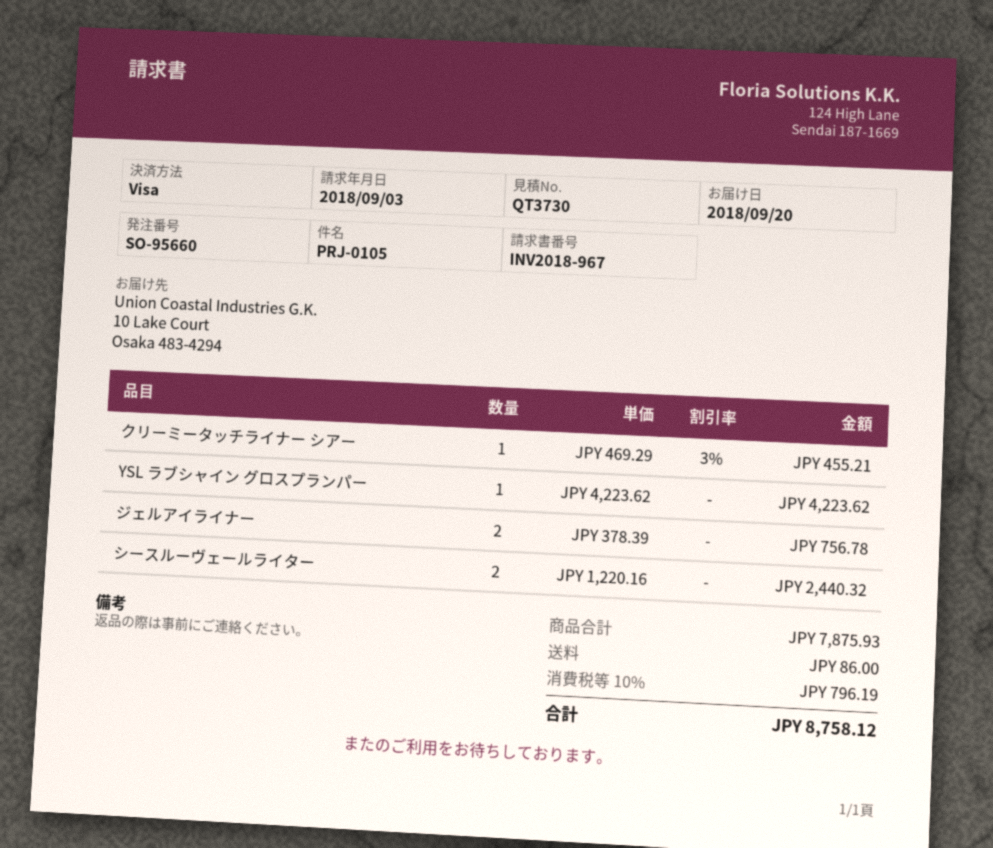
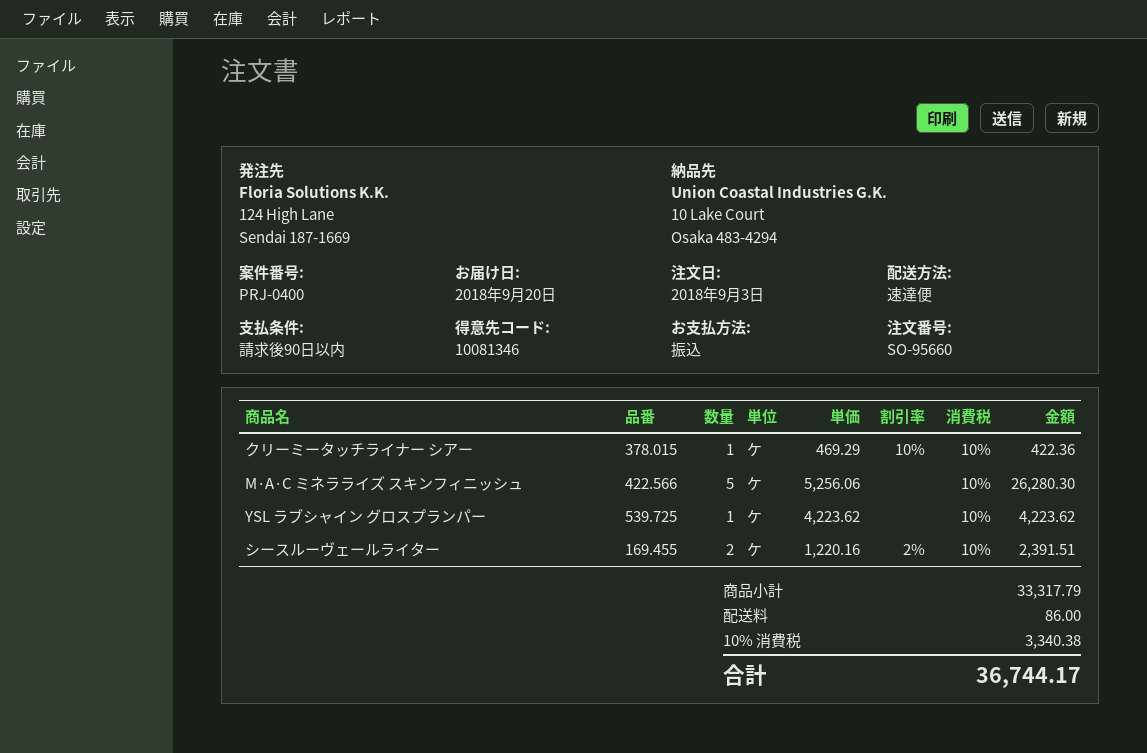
reference: PRJ-0105 -> PRJ-0400
payment method: Visa -> bank transfer
クリーミータッチライナー シアー: 1 x 469.29 - 3% = 455.21 -> 1 x 469.29 - 10% = 422.36
ジェルアイライナー: 2 x 378.39 = 756.78 -> none
シースルーヴェールライター: 2 x 1220.16 = 2440.32 -> 2 x 1220.16 - 2% = 2391.51
M·A·C ミネラライズ スキンフィニッシュ: none -> 5 x 5256.06 = 26280.30
subtotal: 7875.93 -> 33317.79
tax: 10% = 796.19 -> 10% = 3340.38
total: 8758.12 -> 36744.17

